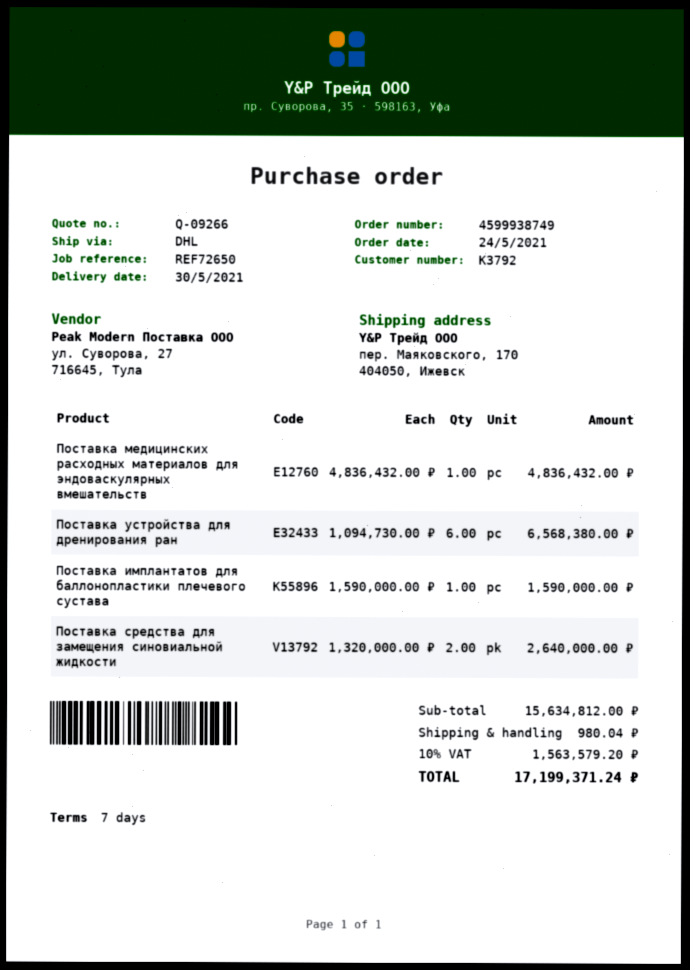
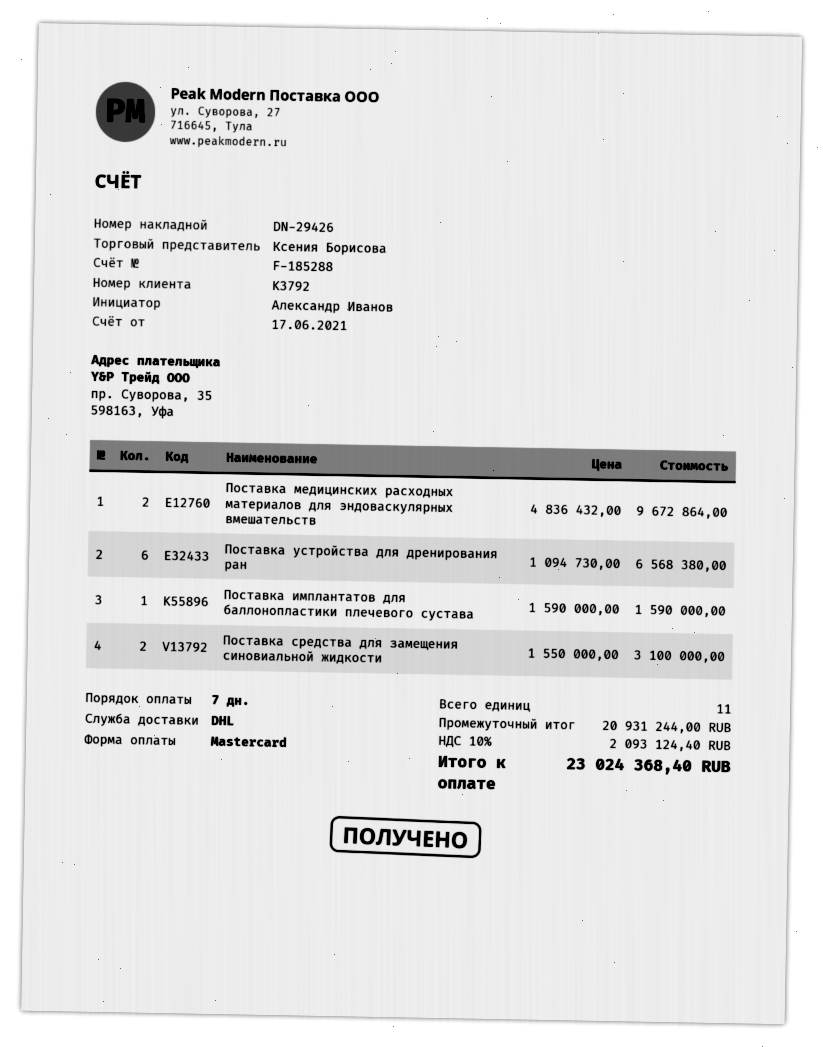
Поставка медицинских расходных материалов для эндоваскулярных вмешательств: 1 x 4836432.00 = 4836432.00 -> 2 x 4836432.00 = 9672864.00
Поставка средства для замещения синовиальной жидкости: 2 x 1320000.00 = 2640000.00 -> 2 x 1550000.00 = 3100000.00
subtotal: 15634812.00 -> 20931244.00
shipping: 980.04 -> none
tax: 10% = 1563579.20 -> 10% = 2093124.40
total: 17199371.24 -> 23024368.40

